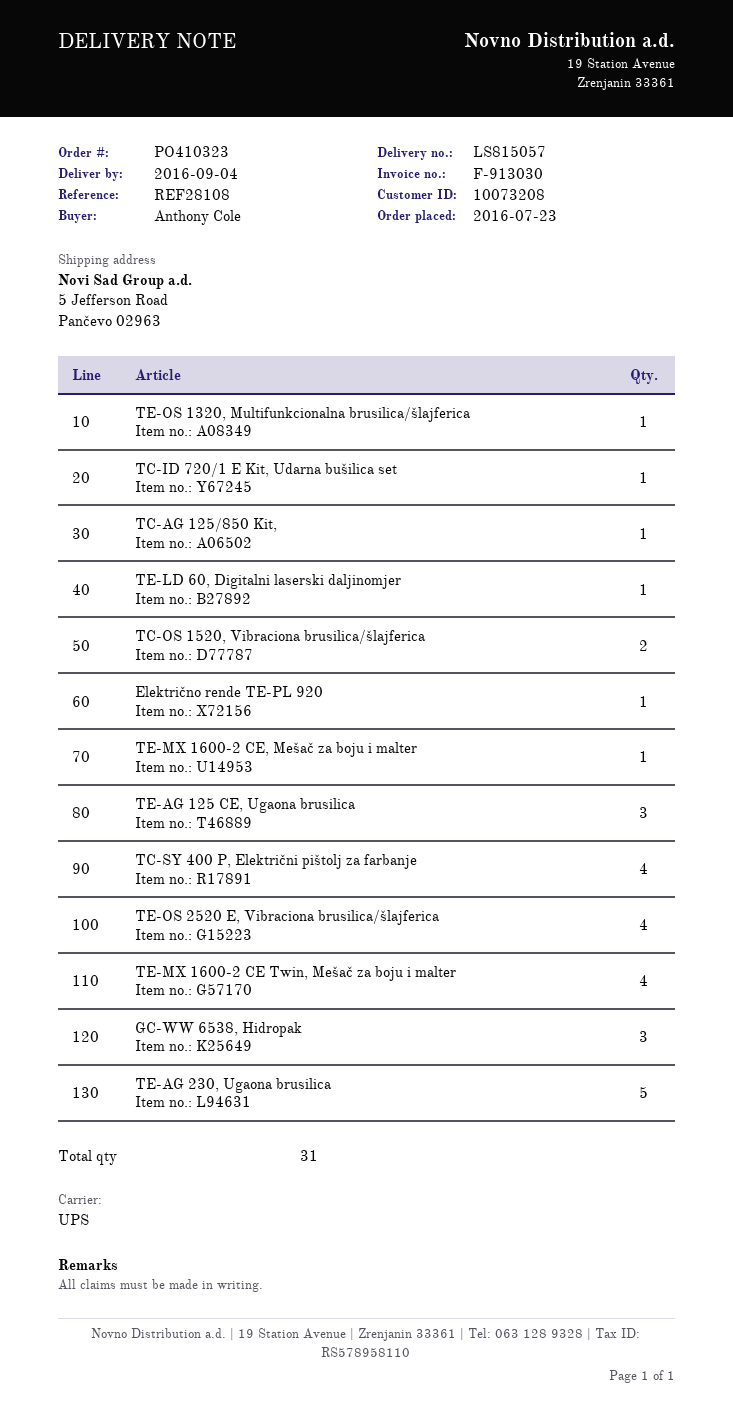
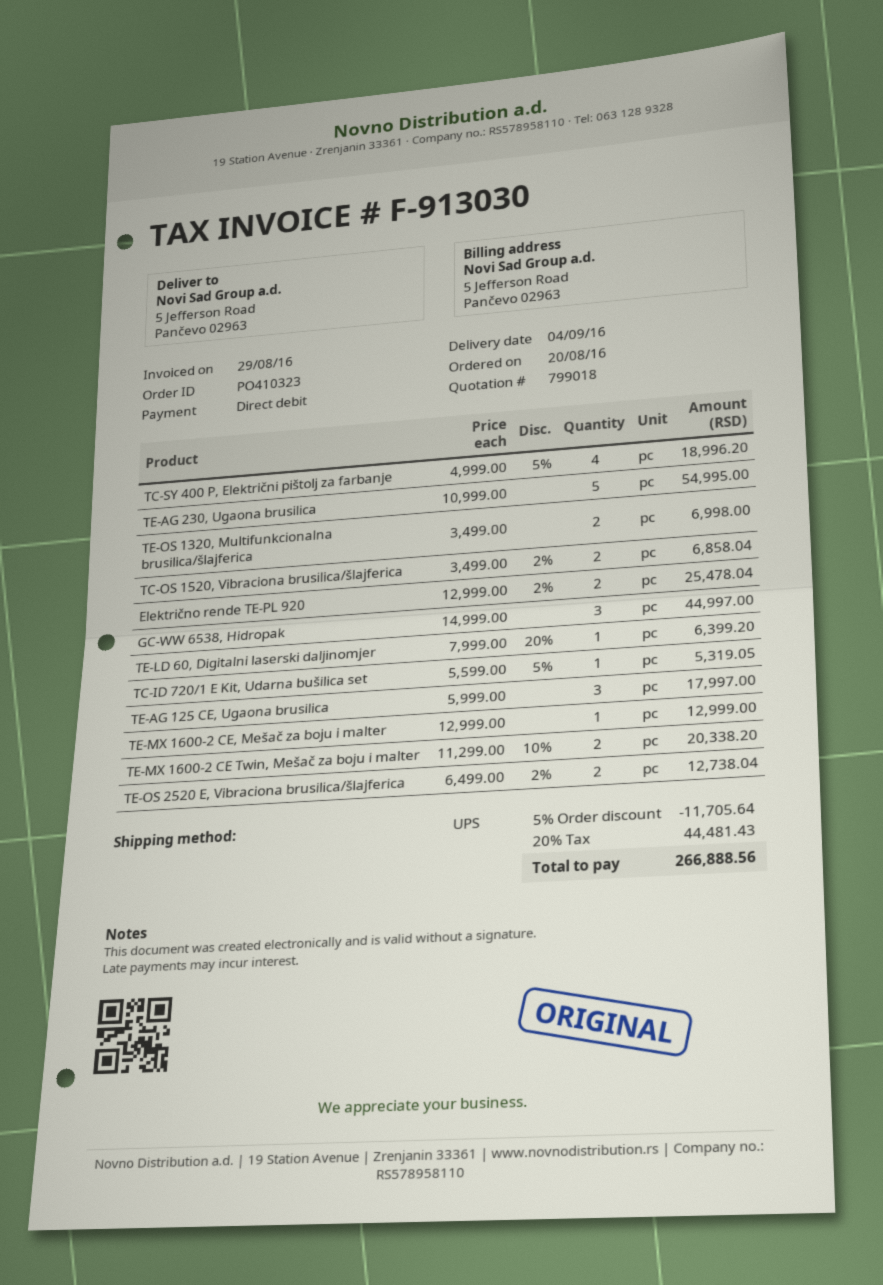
order date: 2016-07-23 -> 2016-08-20
TE-OS 1320, Multifunkcionalna brusilica/šlajferica: 1 -> 2
TC-AG 125/850 Kit,: 1 -> none
Električno rende TE-PL 920: 1 -> 2
TE-OS 2520 E, Vibraciona brusilica/šlajferica: 4 -> 2
TE-MX 1600-2 CE Twin, Mešač za boju i malter: 4 -> 2

